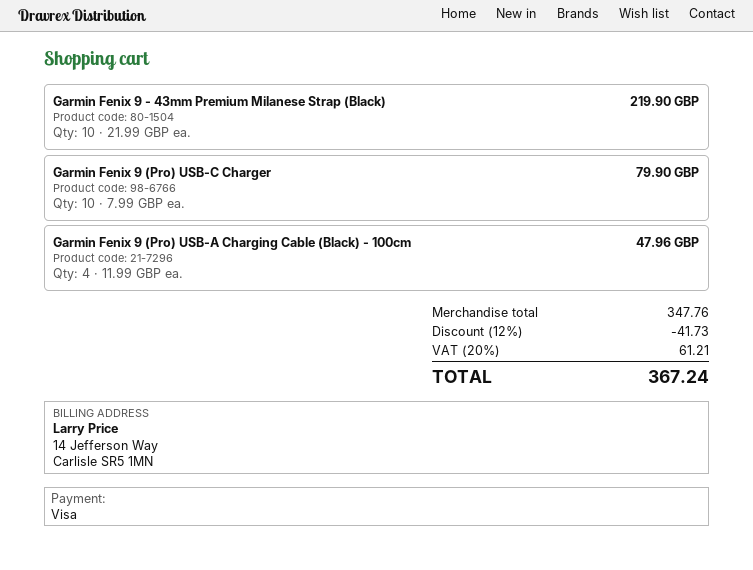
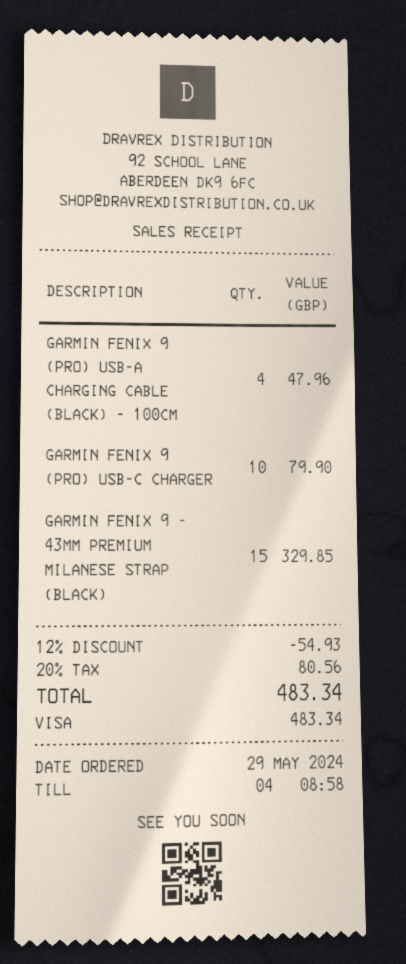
Garmin Fenix 9 - 43mm Premium Milanese Strap (Black): 10 for 219.90 -> 15 for 329.85
discount: 12% = 41.73 -> 12% = 54.93
tax: 20% = 61.21 -> 20% = 80.56
total: 367.24 -> 483.34

